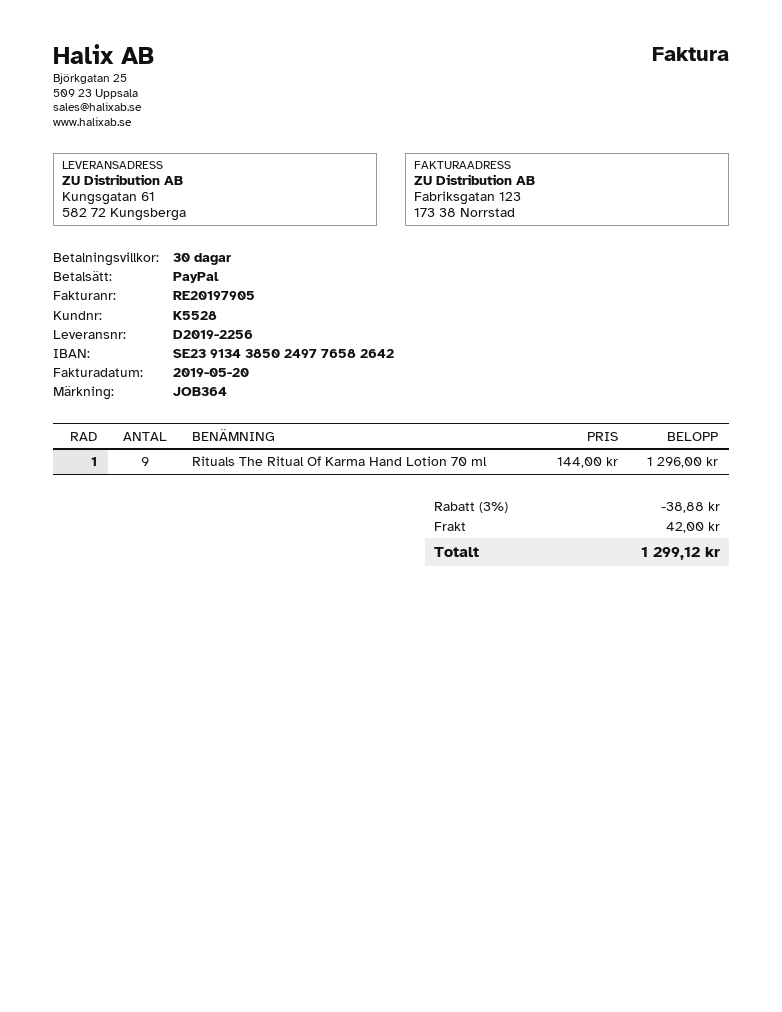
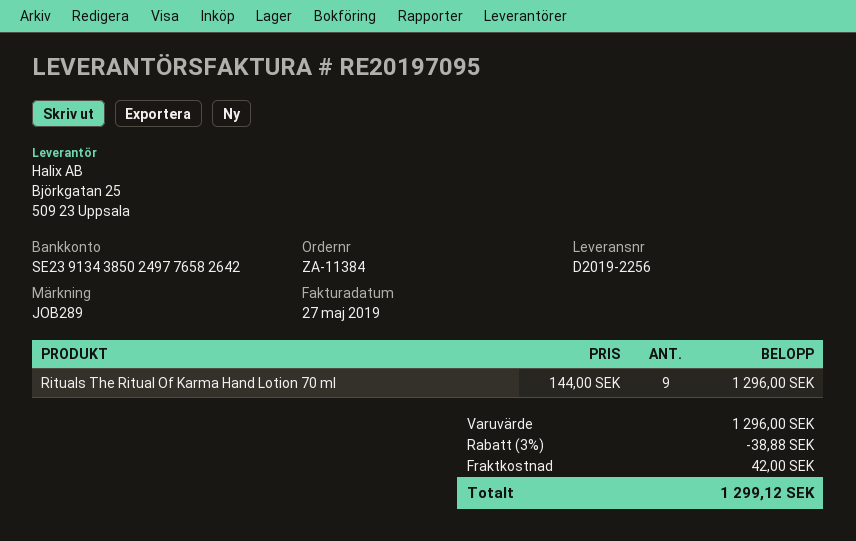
invoice number: RE20197905 -> RE20197095
invoice date: 2019-05-20 -> 2019-05-27
reference: JOB364 -> JOB289

